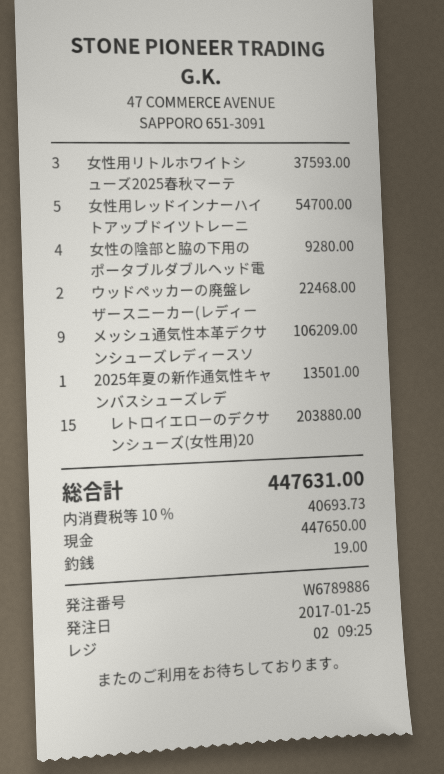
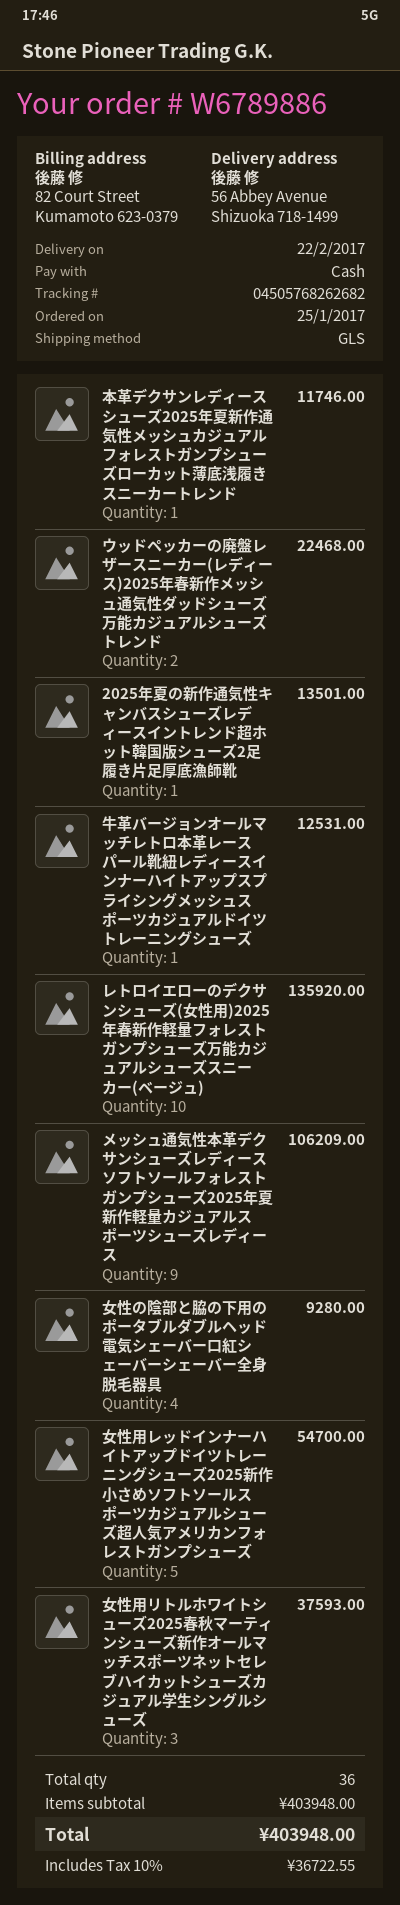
レトロイエローのデクサンシューズ(女性用)20: 15 for 203880.00 -> 10 for 135920.00
本革デクサンレディースシューズ2025年夏新作通気性メッシュカジュアルフォレストガンプシューズローカット薄底浅履きスニーカートレンド: none -> 1 for 11746.00
牛革バージョンオールマッチレトロ本革レースパール靴紐レディースインナーハイトアップスプライシングメッシュスポーツカジュアルドイツトレーニングシューズ: none -> 1 for 12531.00
tax: 10% = 40693.73 -> 10% = 36722.55
total: 447631.00 -> 403948.00

